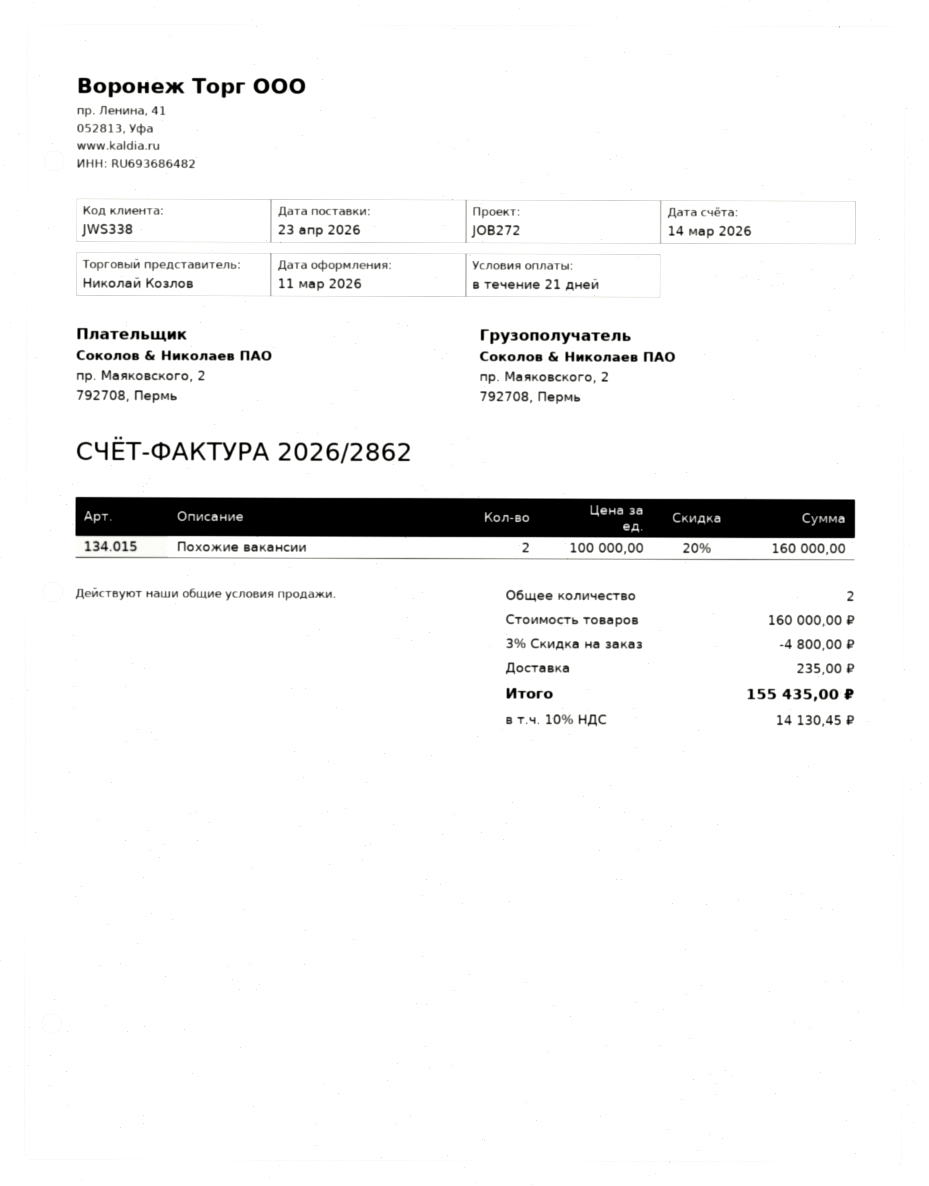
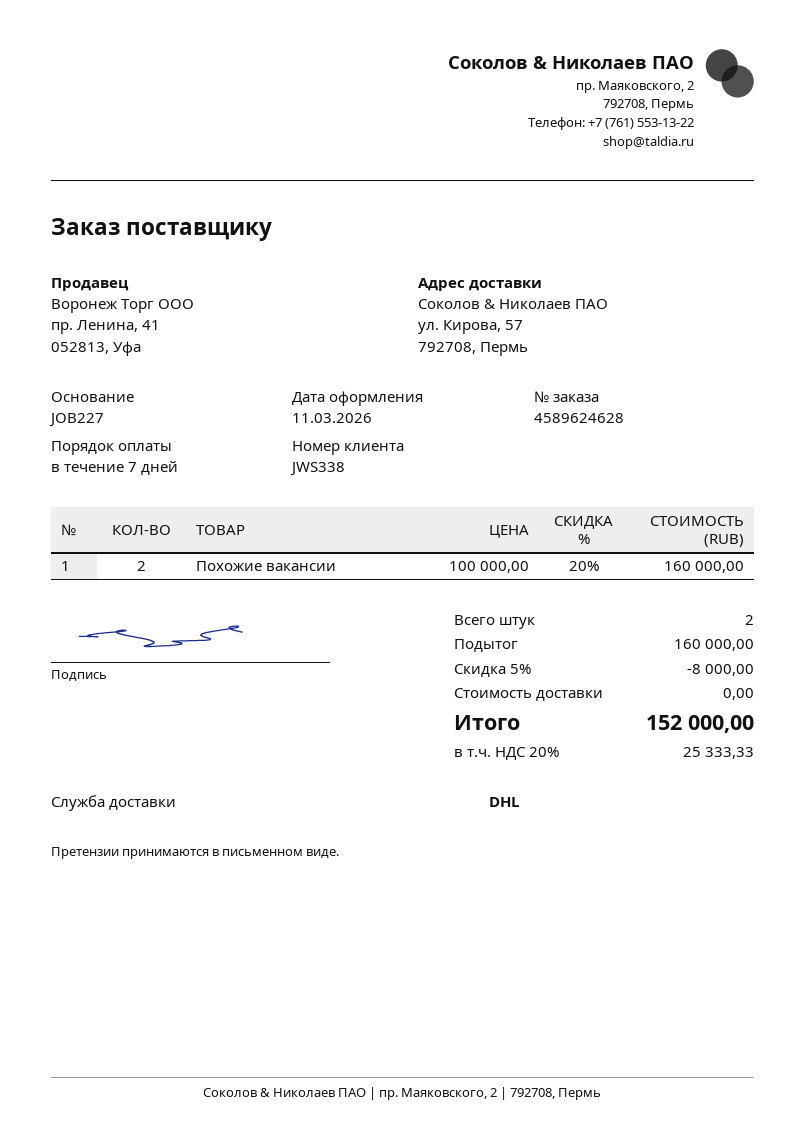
payment terms: 21 days -> 7 days
reference: JOB272 -> JOB227
ship to: пр. Маяковского, 2, 792708, Пермь -> ул. Кирова, 57, 792708, Пермь
discount: 3% = 4800.00 -> 5% = 8000.00
shipping: 235.00 -> 0.00
tax: 10% = 14130.45 -> 20% = 25333.33
total: 155435.00 -> 152000.00

